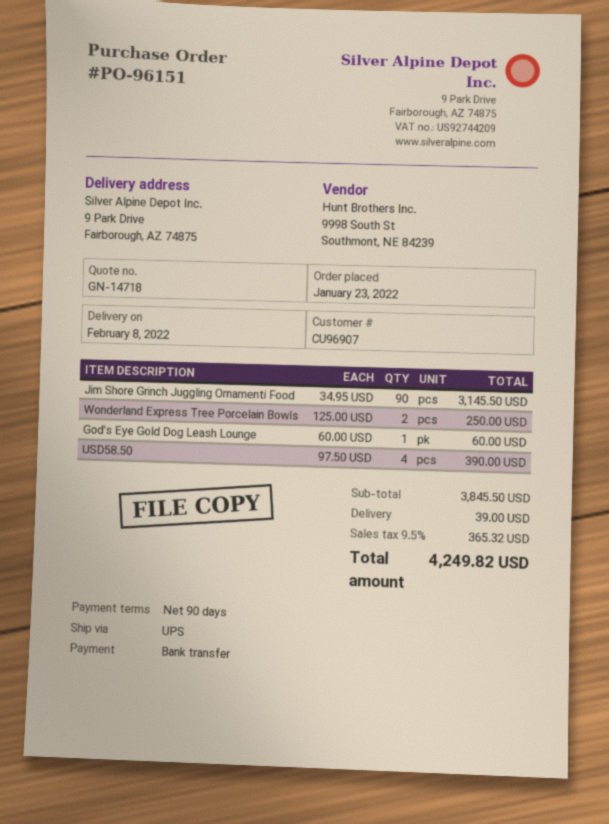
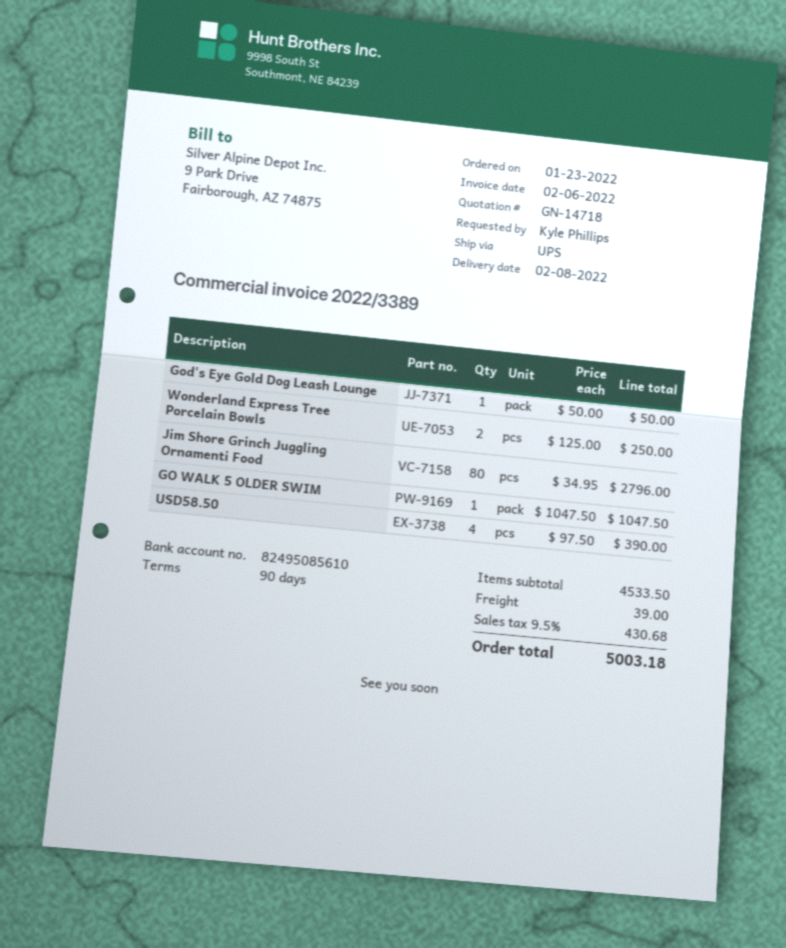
Jim Shore Grinch Juggling Ornamenti Food: 90 x 34.95 = 3145.50 -> 80 x 34.95 = 2796.00
God's Eye Gold Dog Leash Lounge: 1 x 60.00 = 60.00 -> 1 x 50.00 = 50.00
GO WALK 5 OLDER SWIM: none -> 1 x 1047.50 = 1047.50
subtotal: 3845.50 -> 4533.50
tax: 9.5% = 365.32 -> 9.5% = 430.68
total: 4249.82 -> 5003.18

